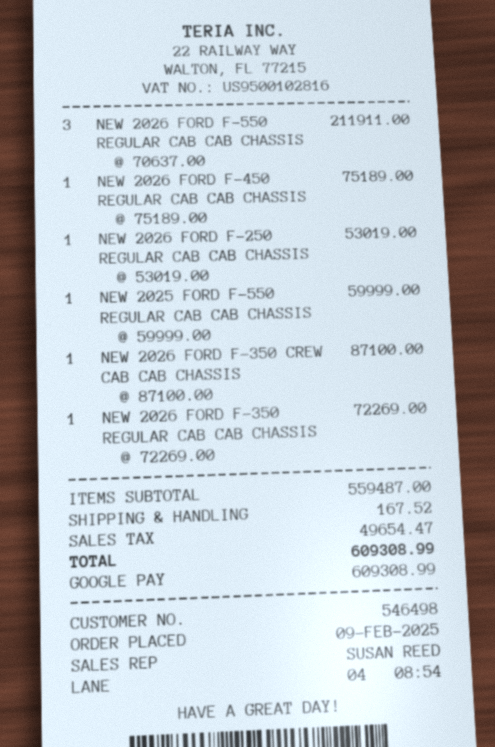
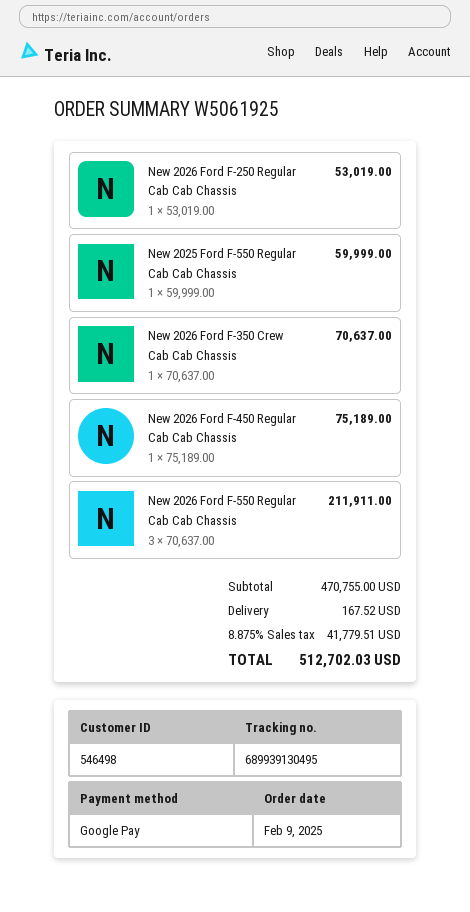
NEW 2026 FORD F-350 CREW CAB CAB CHASSIS: 1 x 87100.00 = 87100.00 -> 1 x 70637.00 = 70637.00
NEW 2026 FORD F-350 REGULAR CAB CAB CHASSIS: 1 x 72269.00 = 72269.00 -> none
subtotal: 559487.00 -> 470755.00
tax: 49654.47 -> 41779.51
total: 609308.99 -> 512702.03

